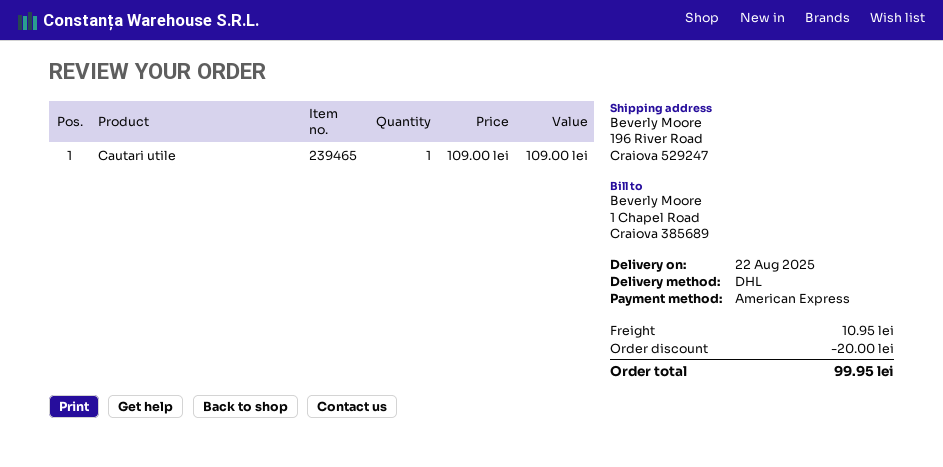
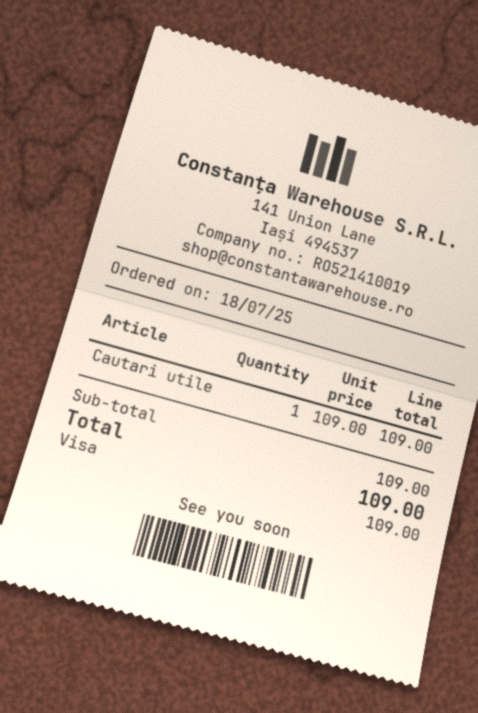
payment method: American Express -> Visa
discount: 20.00 -> none
shipping: 10.95 -> none
total: 99.95 -> 109.00

